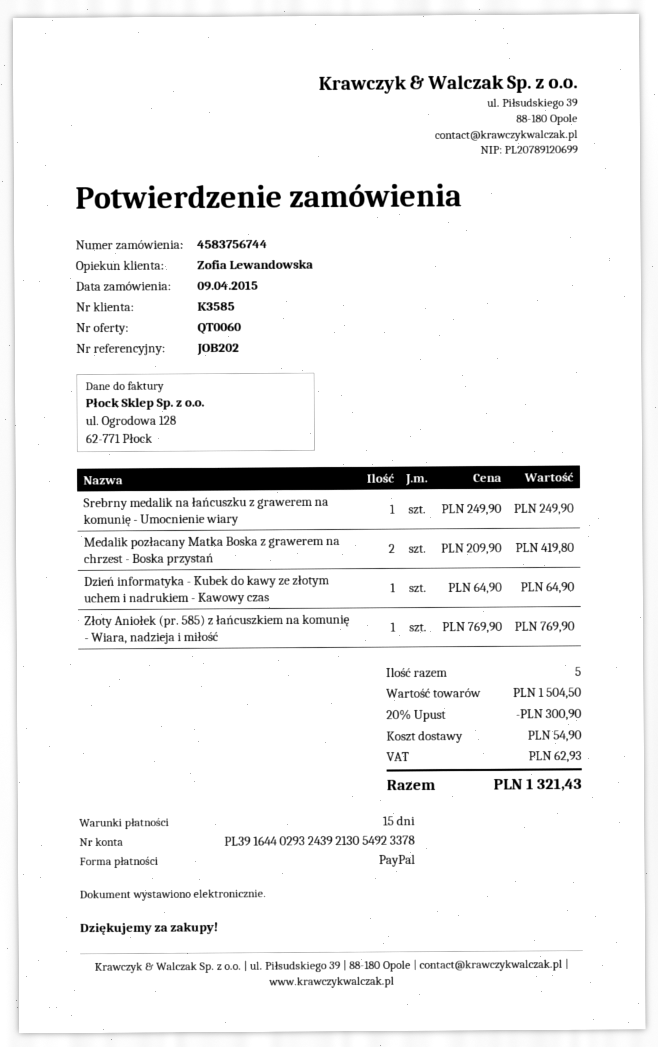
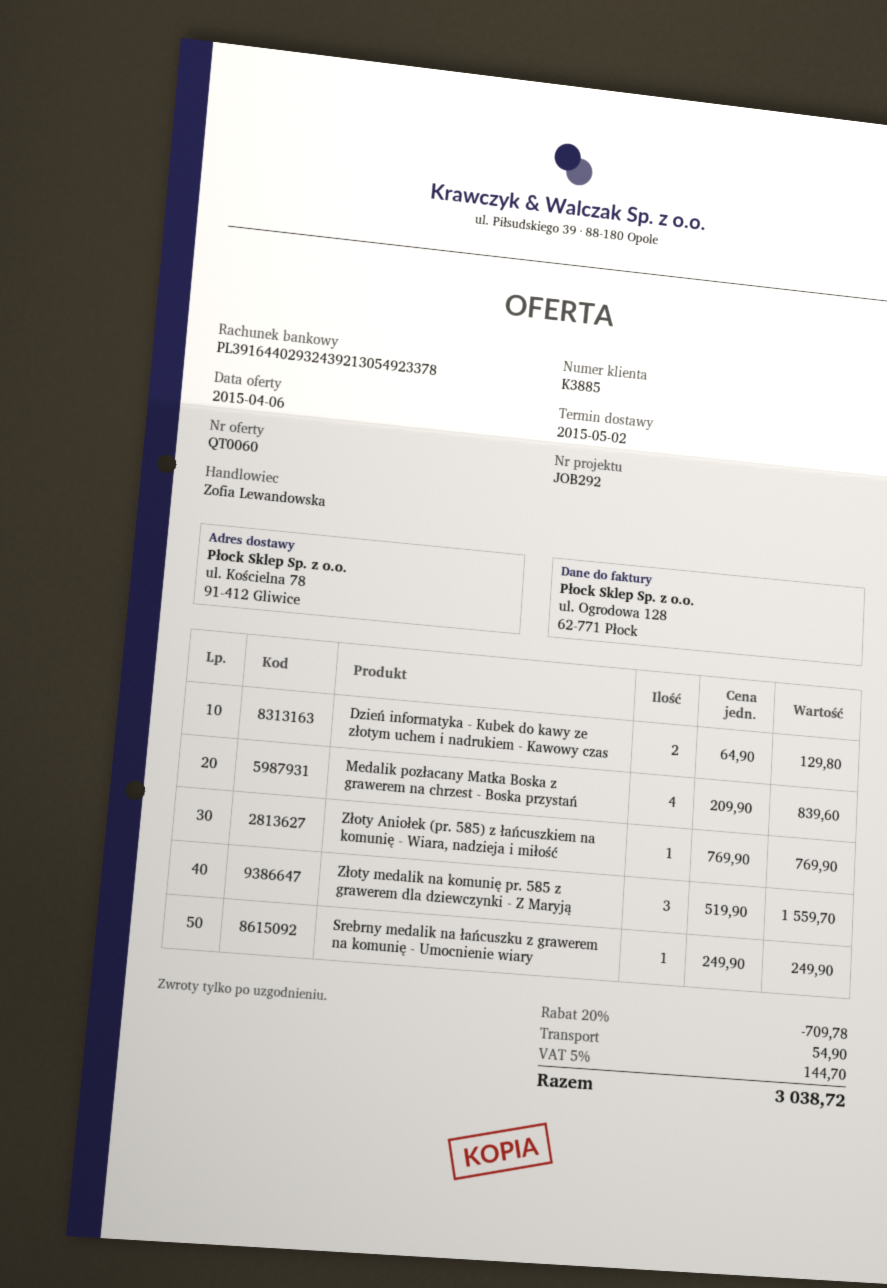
customer number: K3585 -> K3885
reference: JOB202 -> JOB292
Medalik pozłacany Matka Boska z grawerem na chrzest - Boska przystań: 2 x 209.90 = 419.80 -> 4 x 209.90 = 839.60
Dzień informatyka - Kubek do kawy ze złotym uchem i nadrukiem - Kawowy czas: 1 x 64.90 = 64.90 -> 2 x 64.90 = 129.80
Złoty medalik na komunię pr. 585 z grawerem dla dziewczynki - Z Maryją: none -> 3 x 519.90 = 1559.70
discount: 20% = 300.90 -> 20% = 709.78
tax: 62.93 -> 144.70
total: 1321.43 -> 3038.72

